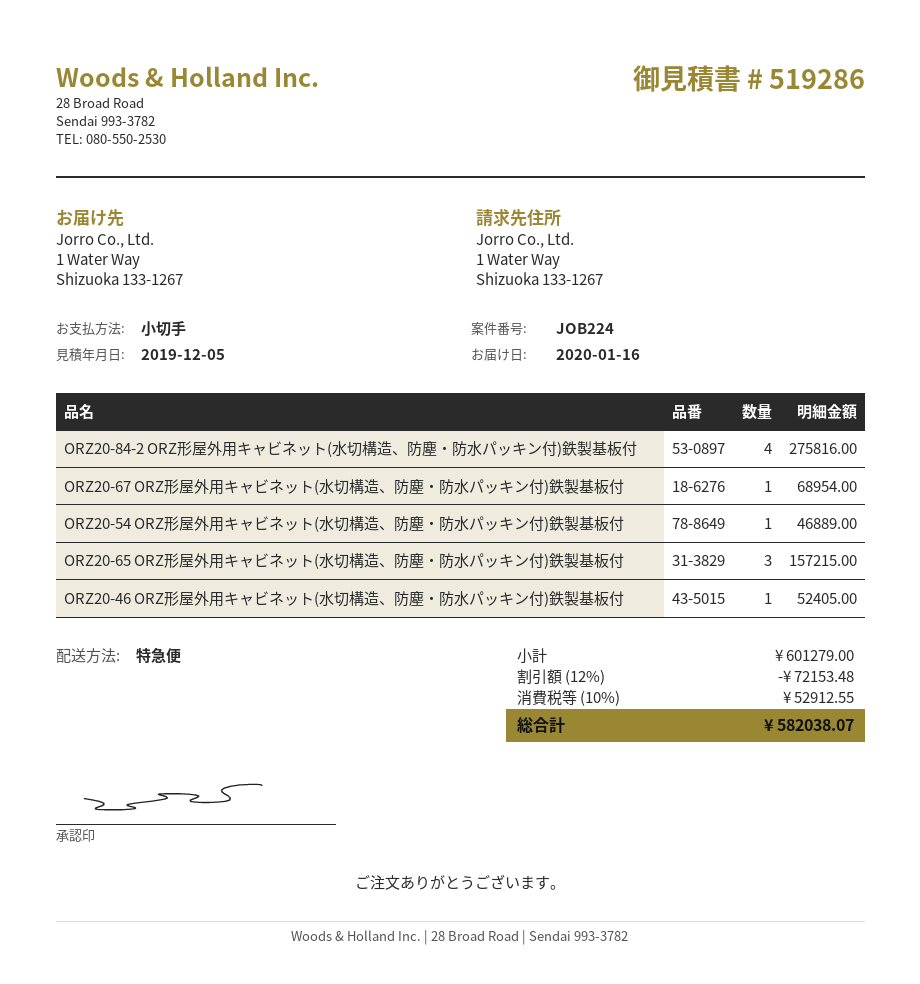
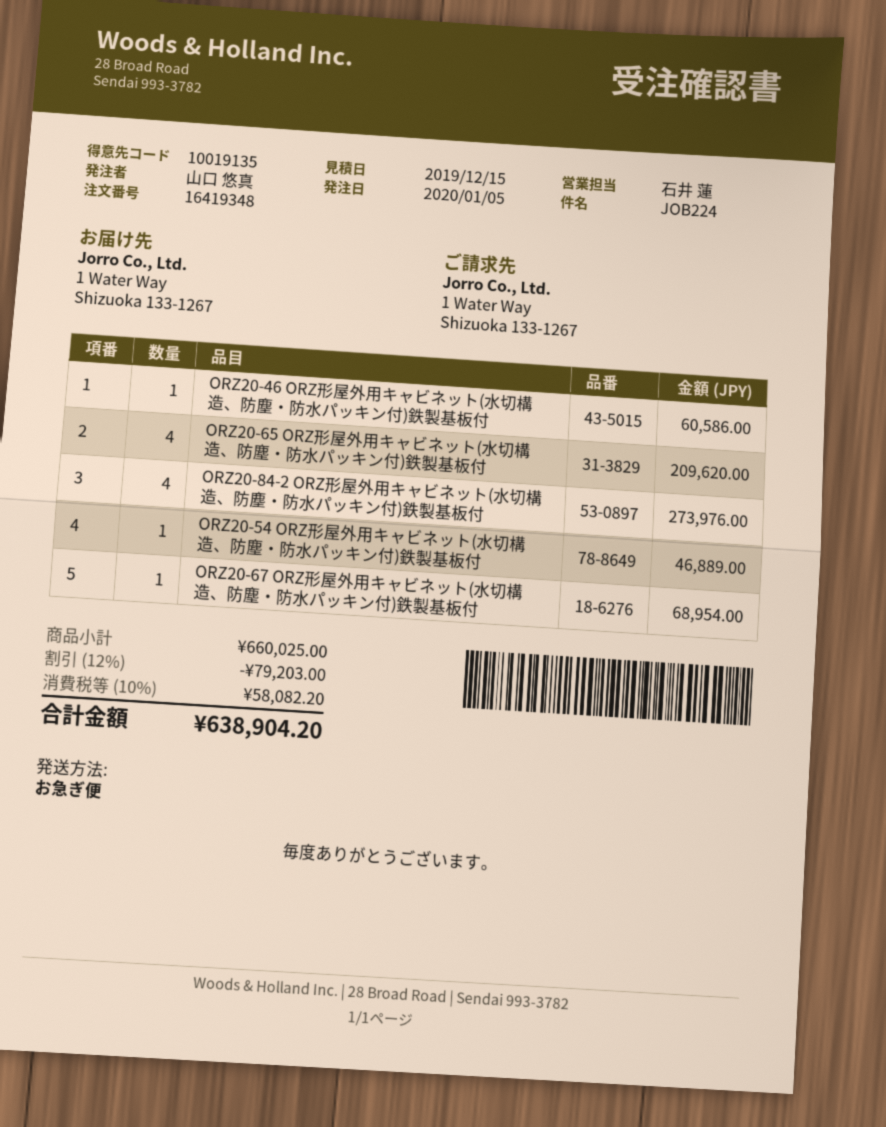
quote date: 2019-12-05 -> 2019-12-15
ORZ20-84-2 ORZ形屋外用キャビネット(水切構造、防塵・防水パッキン付)鉄製基板付: 4 for 275816.00 -> 4 for 273976.00
ORZ20-65 ORZ形屋外用キャビネット(水切構造、防塵・防水パッキン付)鉄製基板付: 3 for 157215.00 -> 4 for 209620.00
ORZ20-46 ORZ形屋外用キャビネット(水切構造、防塵・防水パッキン付)鉄製基板付: 1 for 52405.00 -> 1 for 60586.00
subtotal: 601279.00 -> 660025.00
discount: 12% = 72153.48 -> 12% = 79203.00
tax: 10% = 52912.55 -> 10% = 58082.20
total: 582038.07 -> 638904.20

